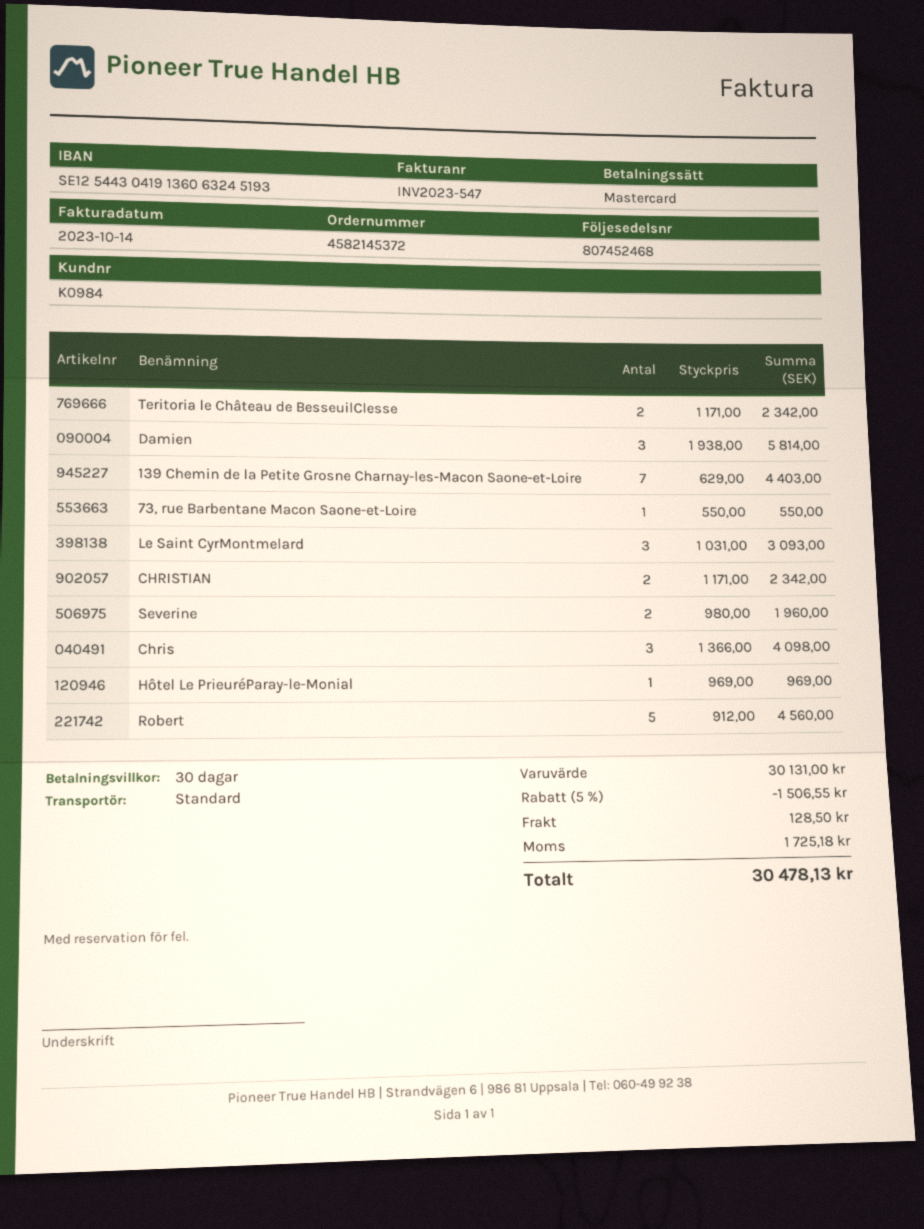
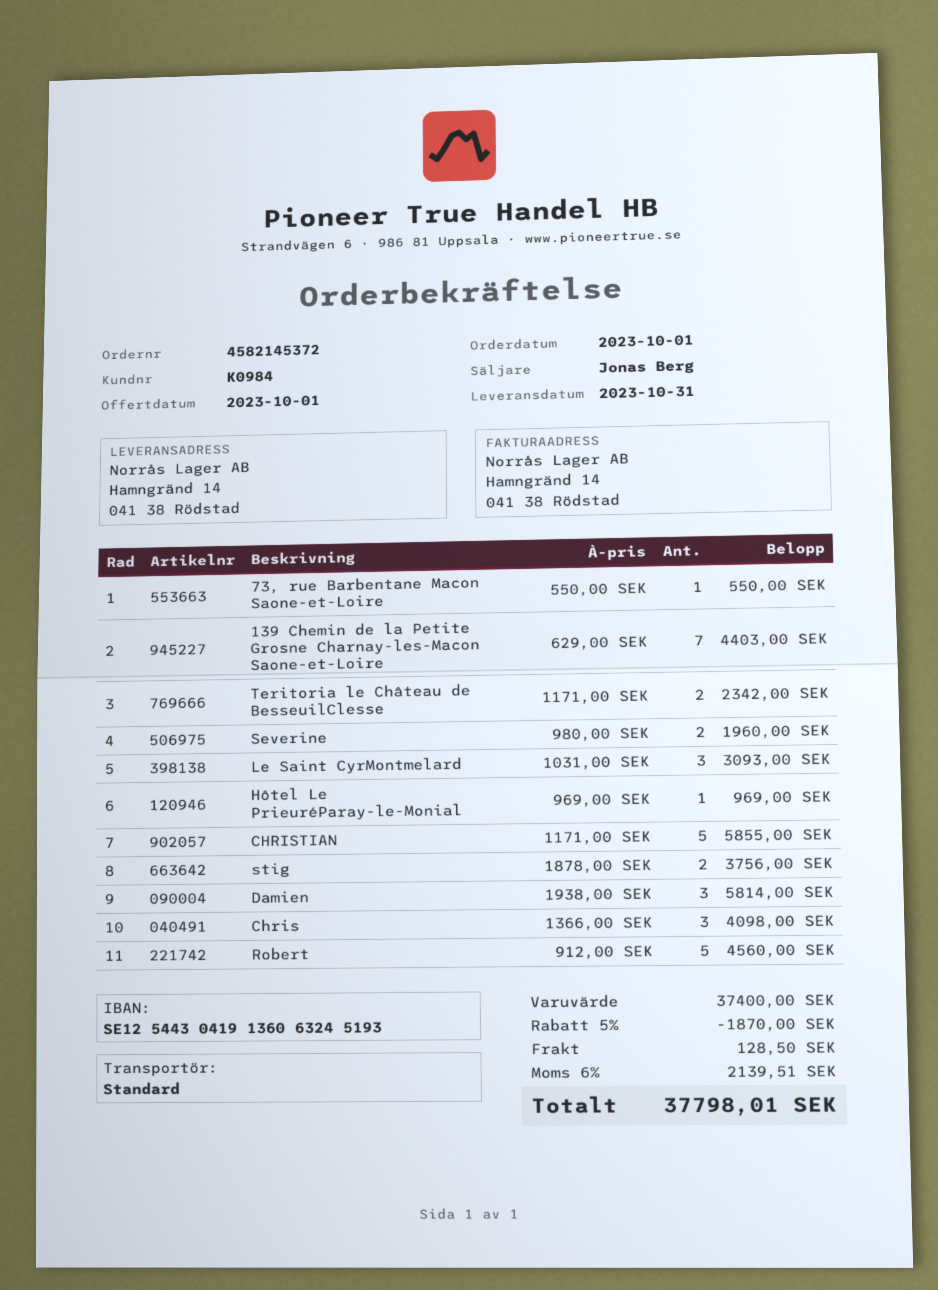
CHRISTIAN: 2 x 1171.00 = 2342.00 -> 5 x 1171.00 = 5855.00
stig: none -> 2 x 1878.00 = 3756.00
subtotal: 30131.00 -> 37400.00
discount: 5% = 1506.55 -> 5% = 1870.00
tax: 1725.18 -> 2139.51
total: 30478.13 -> 37798.01

